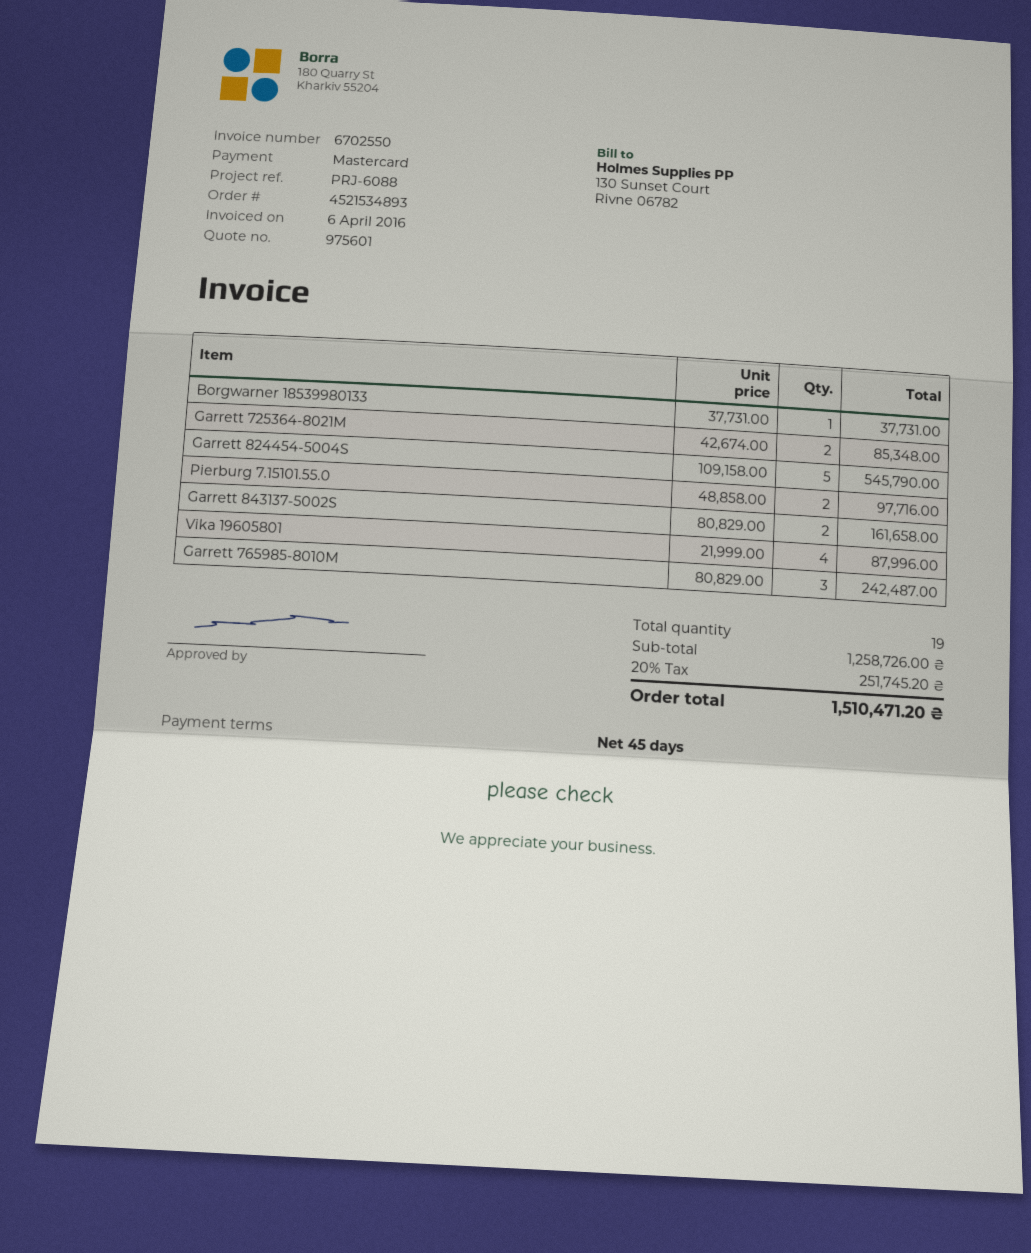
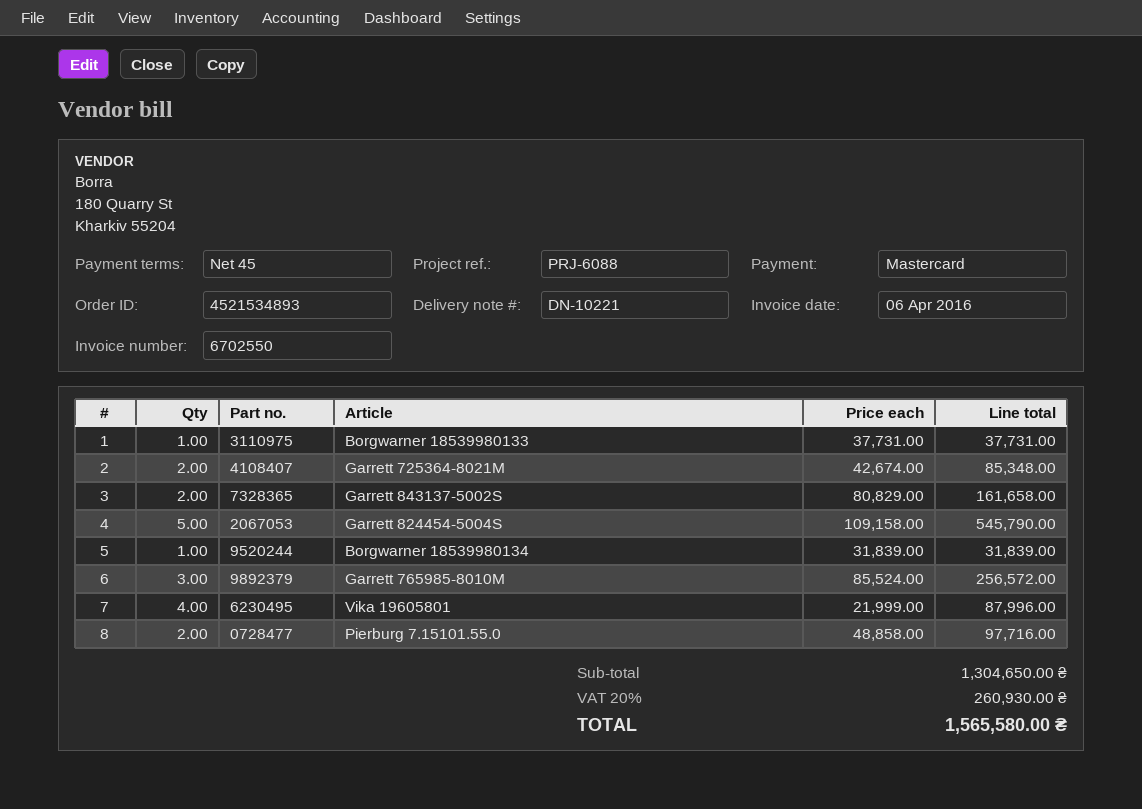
Garrett 765985-8010M: 3 x 80829.00 = 242487.00 -> 3 x 85524.00 = 256572.00
Borgwarner 18539980134: none -> 1 x 31839.00 = 31839.00
subtotal: 1258726.00 -> 1304650.00
tax: 20% = 251745.20 -> 20% = 260930.00
total: 1510471.20 -> 1565580.00

